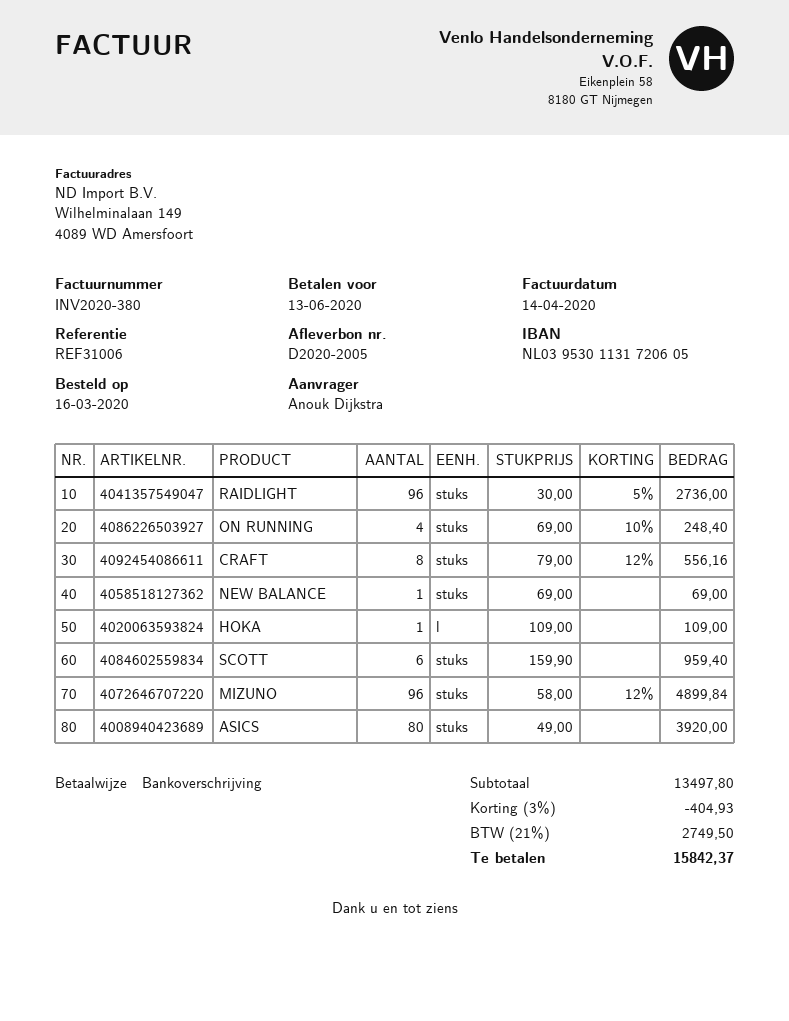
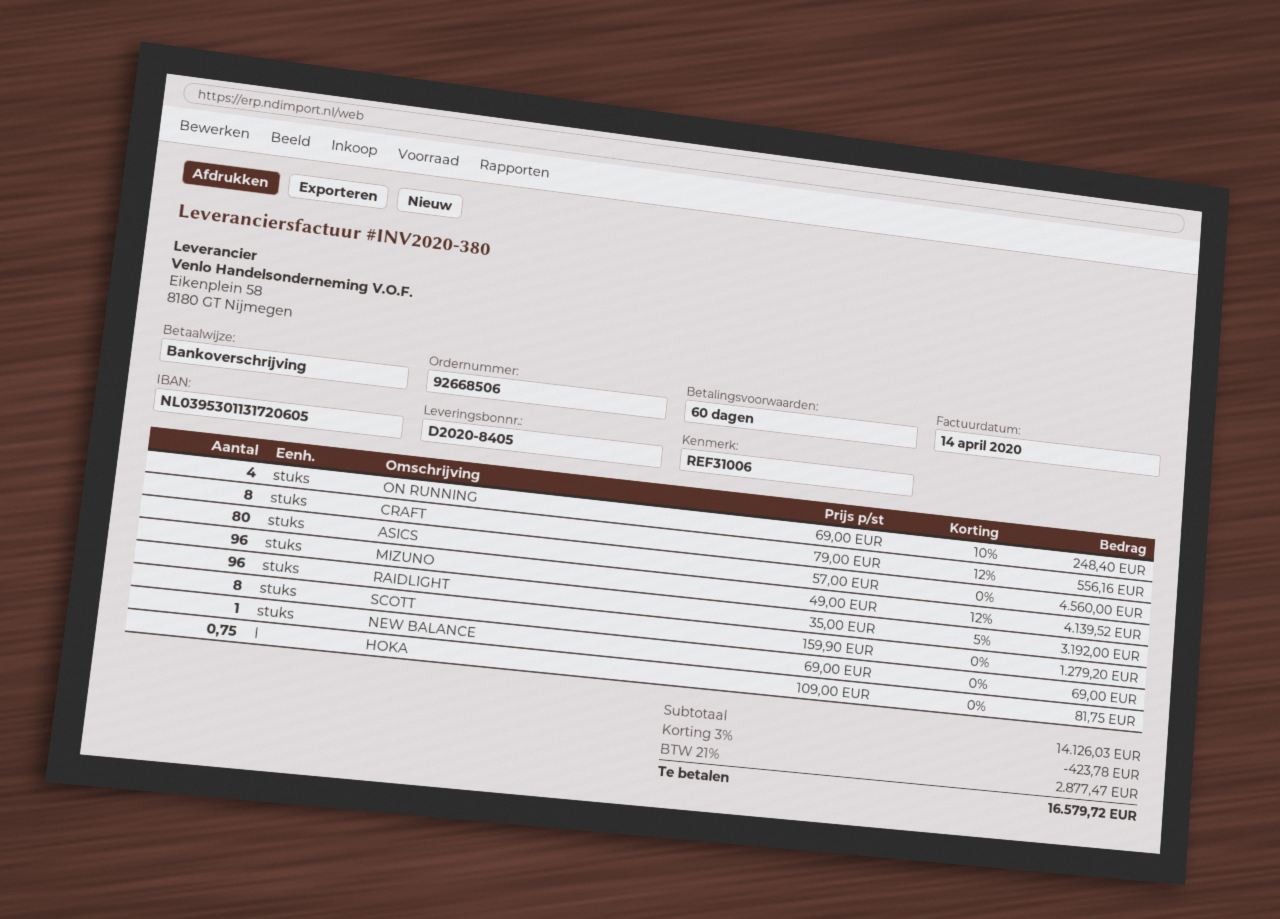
delivery note number: D2020-2005 -> D2020-8405
RAIDLIGHT: 96 x 30.00 - 5% = 2736.00 -> 96 x 35.00 - 5% = 3192.00
HOKA: 1 x 109.00 = 109.00 -> 0.75 x 109.00 = 81.75
SCOTT: 6 x 159.90 = 959.40 -> 8 x 159.90 = 1279.20
MIZUNO: 96 x 58.00 - 12% = 4899.84 -> 96 x 49.00 - 12% = 4139.52
ASICS: 80 x 49.00 = 3920.00 -> 80 x 57.00 = 4560.00
subtotal: 13497.80 -> 14126.03
discount: 3% = 404.93 -> 3% = 423.78
tax: 21% = 2749.50 -> 21% = 2877.47
total: 15842.37 -> 16579.72

